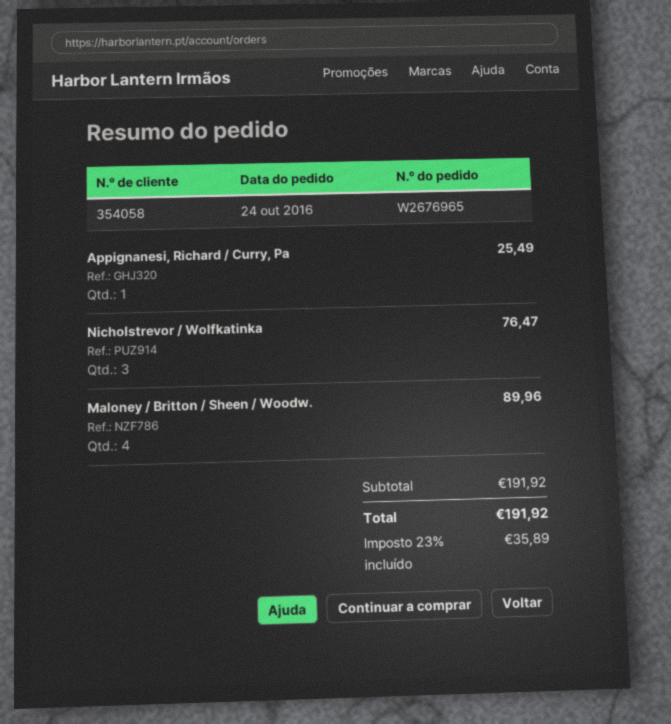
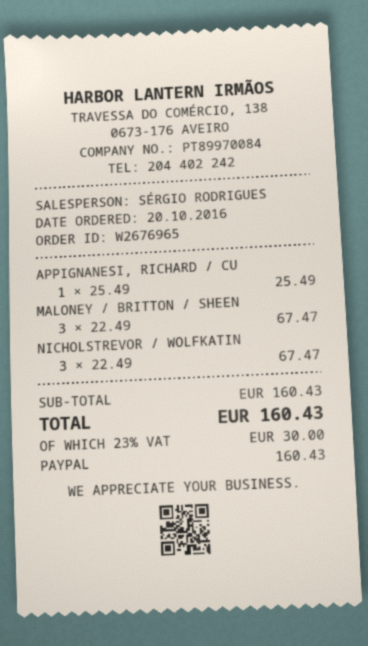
order date: 2016-10-24 -> 2016-10-20
Nicholstrevor / Wolfkatinka: 3 for 76.47 -> 3 for 67.47
Maloney / Britton / Sheen / Woodw.: 4 for 89.96 -> 3 for 67.47
subtotal: 191.92 -> 160.43
tax: 23% = 35.89 -> 23% = 30.00
total: 191.92 -> 160.43

